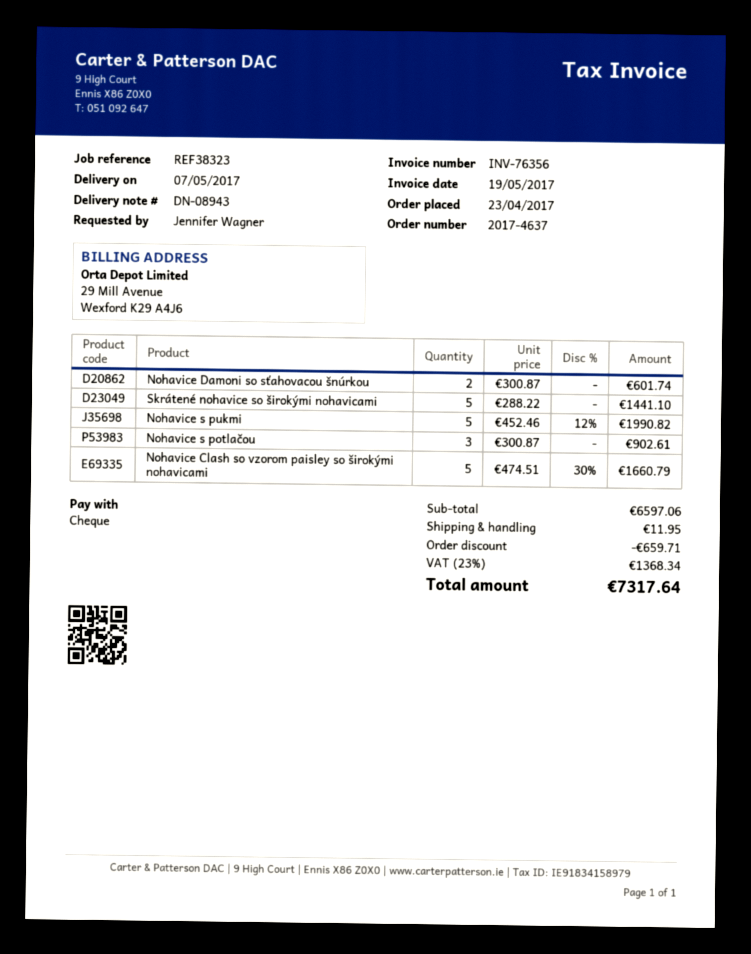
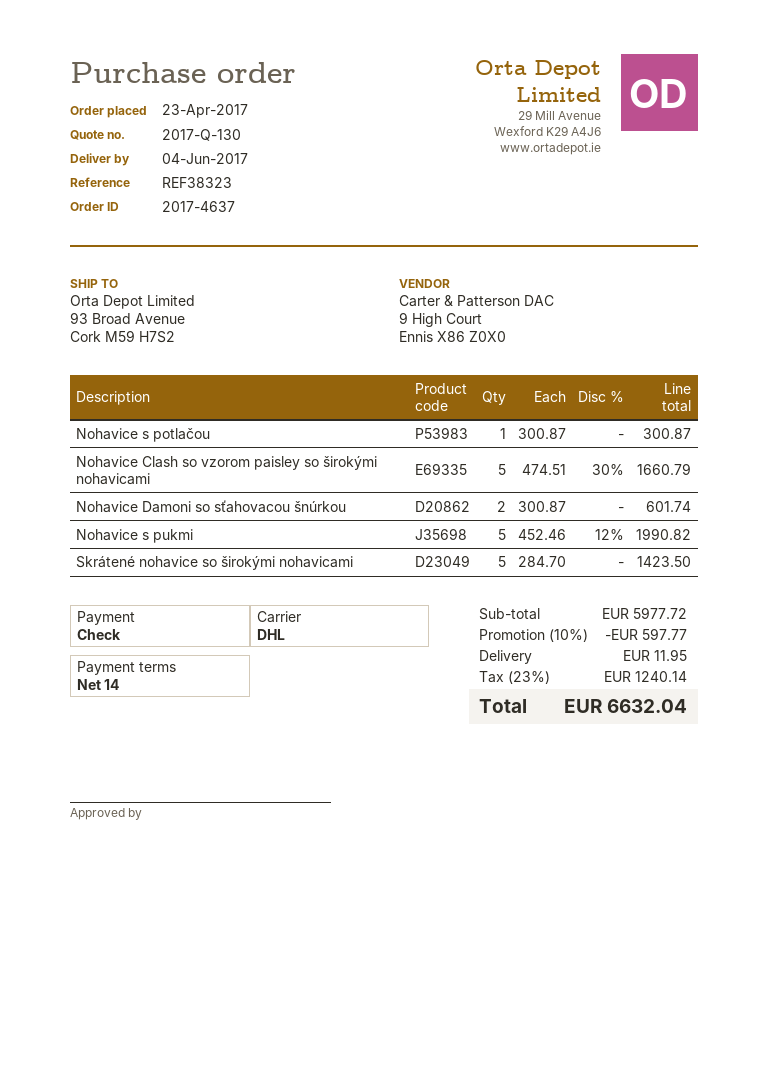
delivery date: 2017-05-07 -> 2017-06-04
Skrátené nohavice so širokými nohavicami: 5 x 288.22 = 1441.10 -> 5 x 284.70 = 1423.50
Nohavice s potlačou: 3 x 300.87 = 902.61 -> 1 x 300.87 = 300.87
subtotal: 6597.06 -> 5977.72
discount: 659.71 -> 597.77
tax: 23% = 1368.34 -> 23% = 1240.14
total: 7317.64 -> 6632.04

